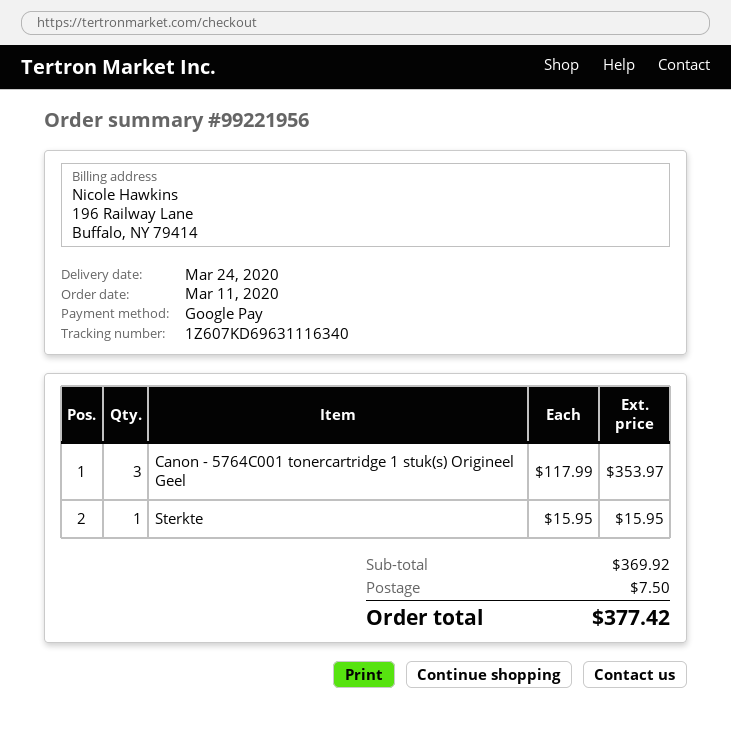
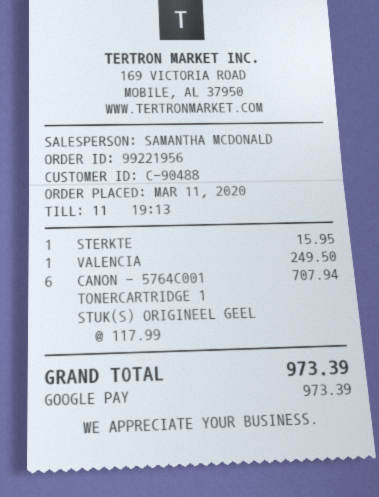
Canon - 5764C001 tonercartridge 1 stuk(s) Origineel Geel: 3 x 117.99 = 353.97 -> 6 x 117.99 = 707.94
VALENCIA: none -> 1 x 249.50 = 249.50
shipping: 7.50 -> none
total: 377.42 -> 973.39

